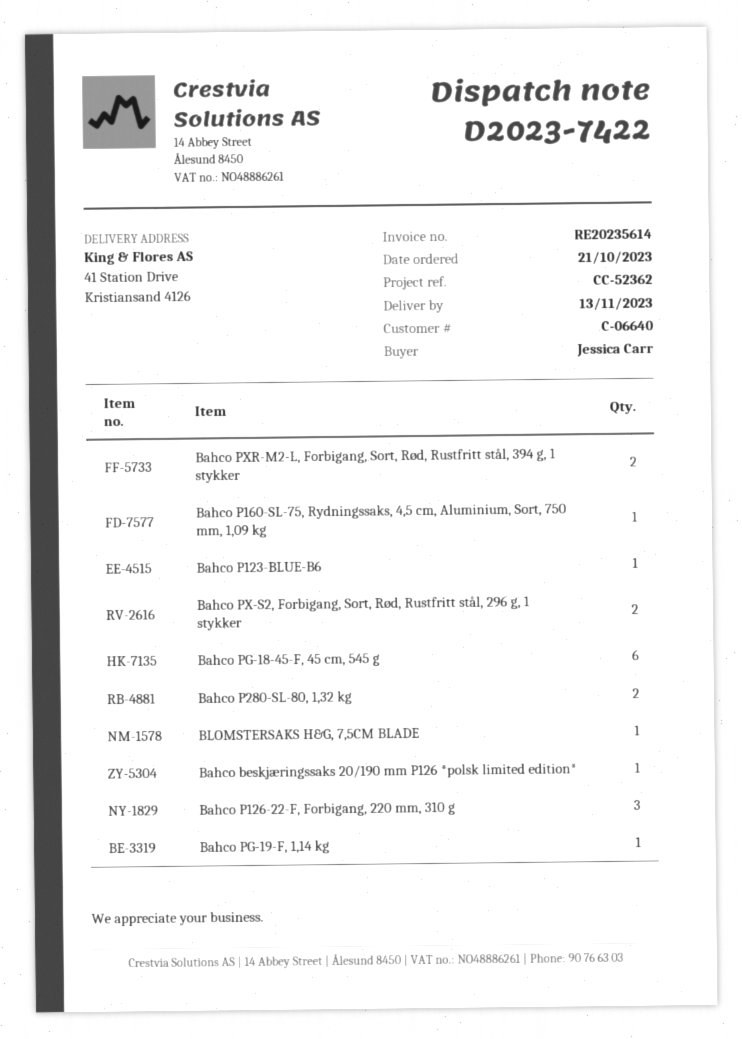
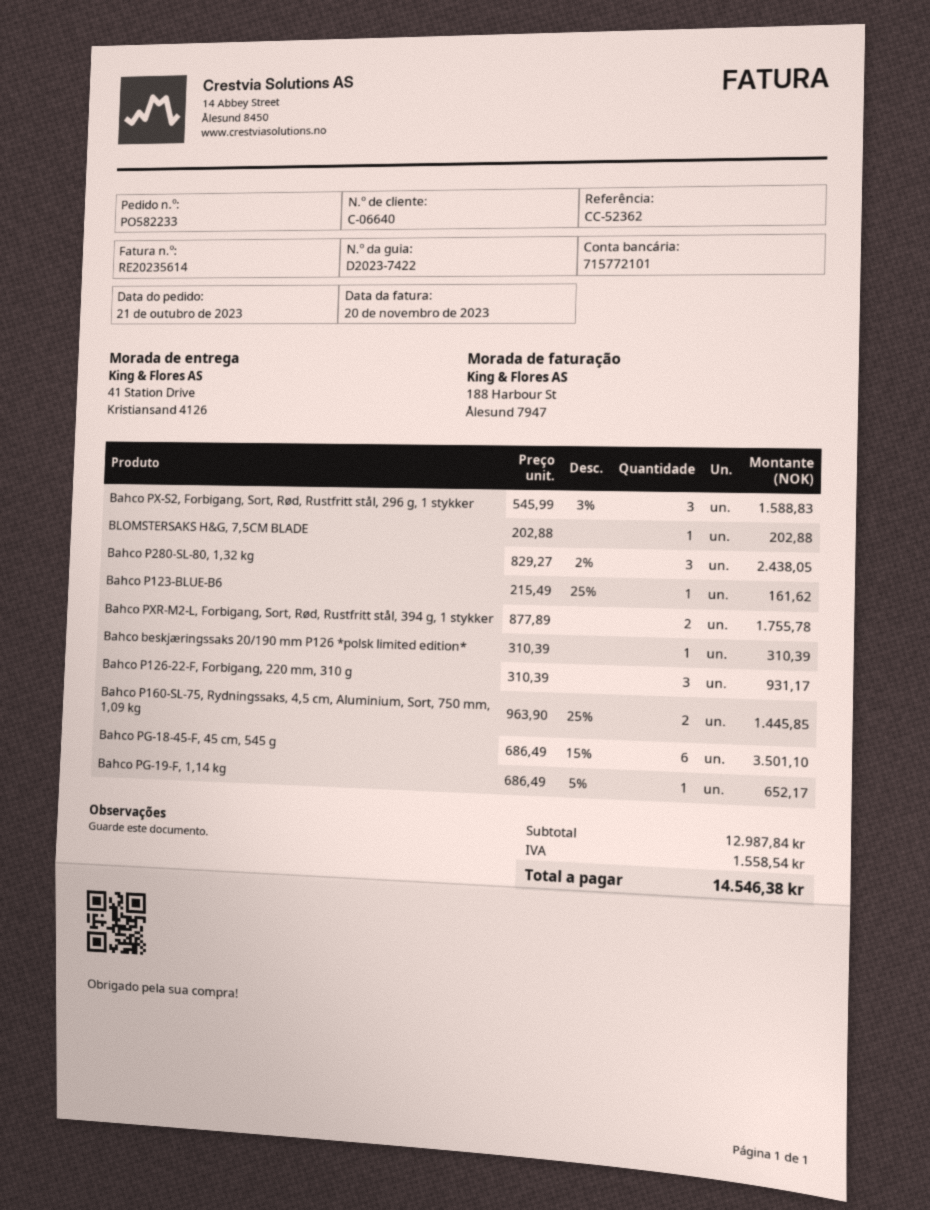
Bahco P160-SL-75, Rydningssaks, 4,5 cm, Aluminium, Sort, 750 mm, 1,09 kg: 1 -> 2
Bahco PX-S2, Forbigang, Sort, Rød, Rustfritt stål, 296 g, 1 stykker: 2 -> 3
Bahco P280-SL-80, 1,32 kg: 2 -> 3

